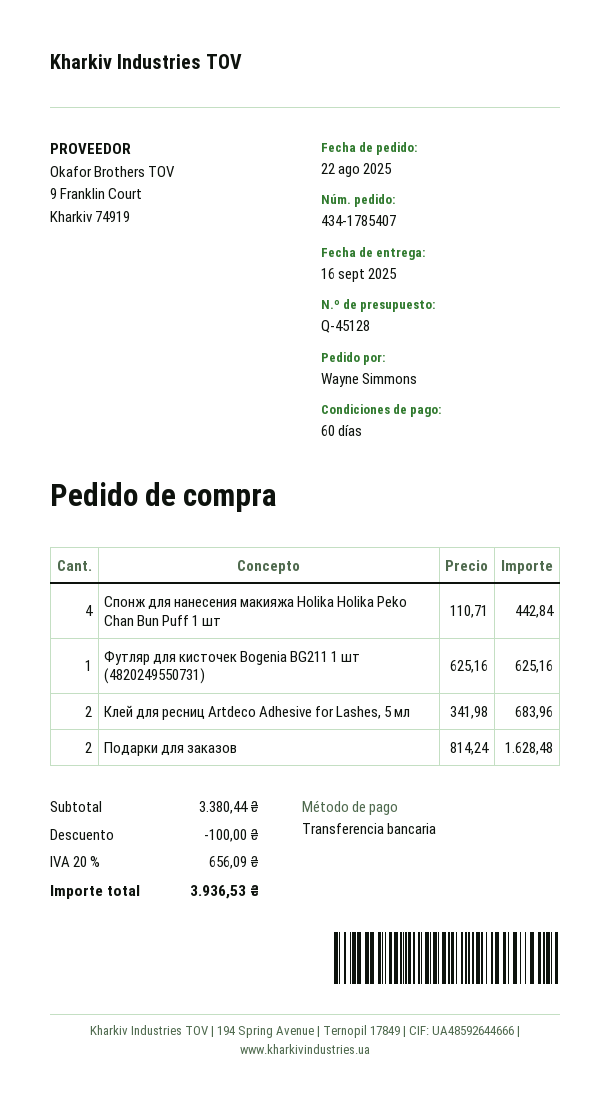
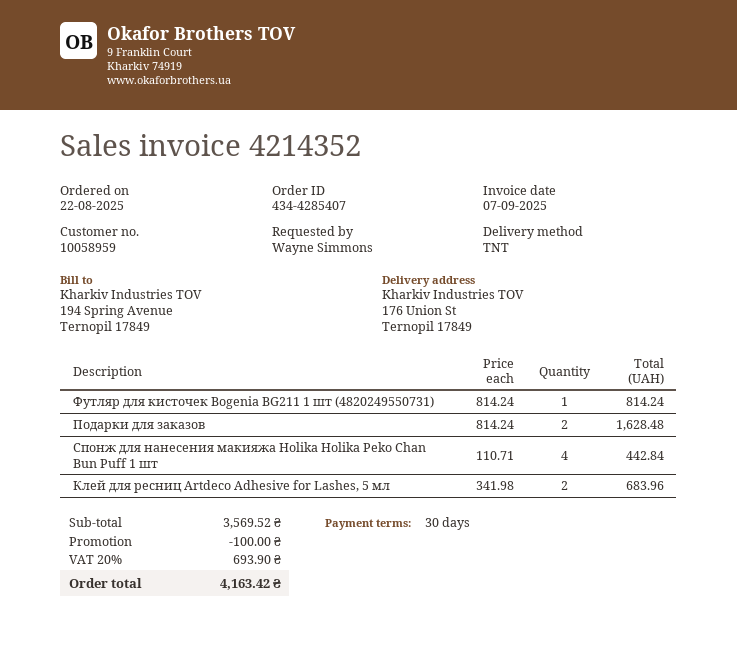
order number: 434-1785407 -> 434-4285407
payment terms: 60 days -> 30 days
Футляр для кисточек Bogenia BG211 1 шт (4820249550731): 1 x 625.16 = 625.16 -> 1 x 814.24 = 814.24
subtotal: 3380.44 -> 3569.52
tax: 20% = 656.09 -> 20% = 693.90
total: 3936.53 -> 4163.42

